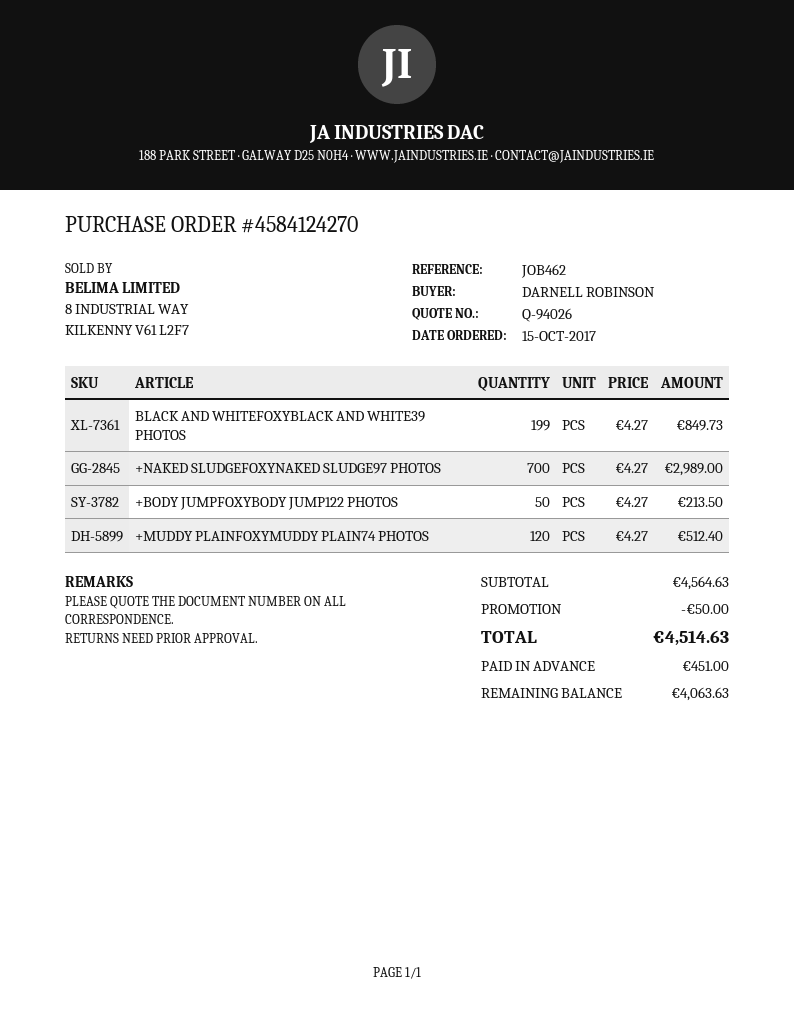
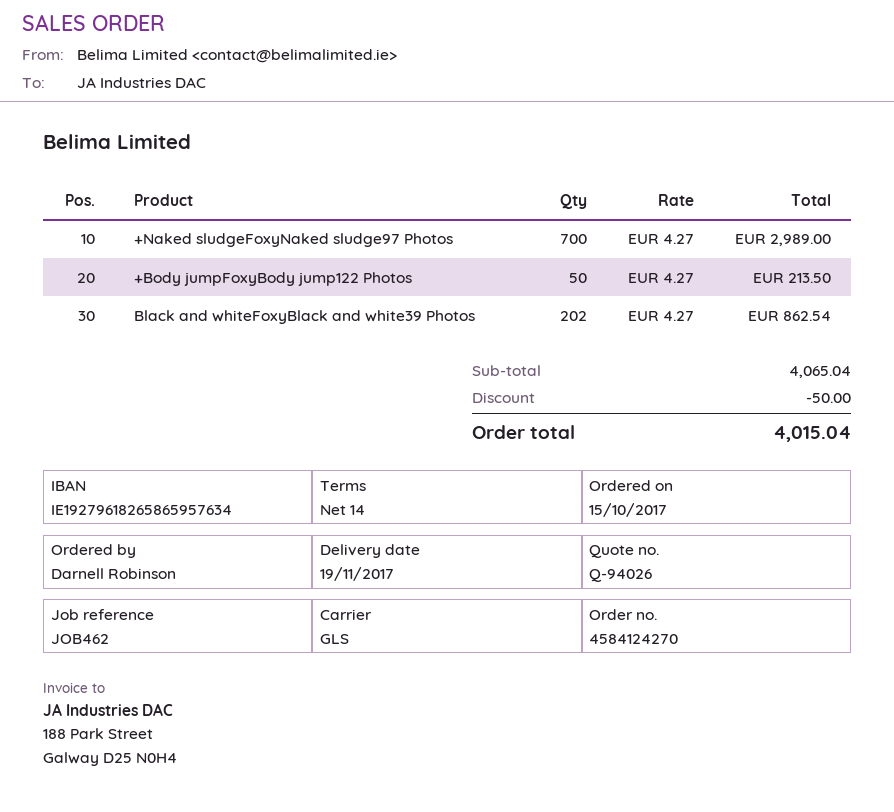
BLACK AND WHITEFOXYBLACK AND WHITE39 PHOTOS: 199 x 4.27 = 849.73 -> 202 x 4.27 = 862.54
+MUDDY PLAINFOXYMUDDY PLAIN74 PHOTOS: 120 x 4.27 = 512.40 -> none
subtotal: 4564.63 -> 4065.04
total: 4514.63 -> 4015.04

